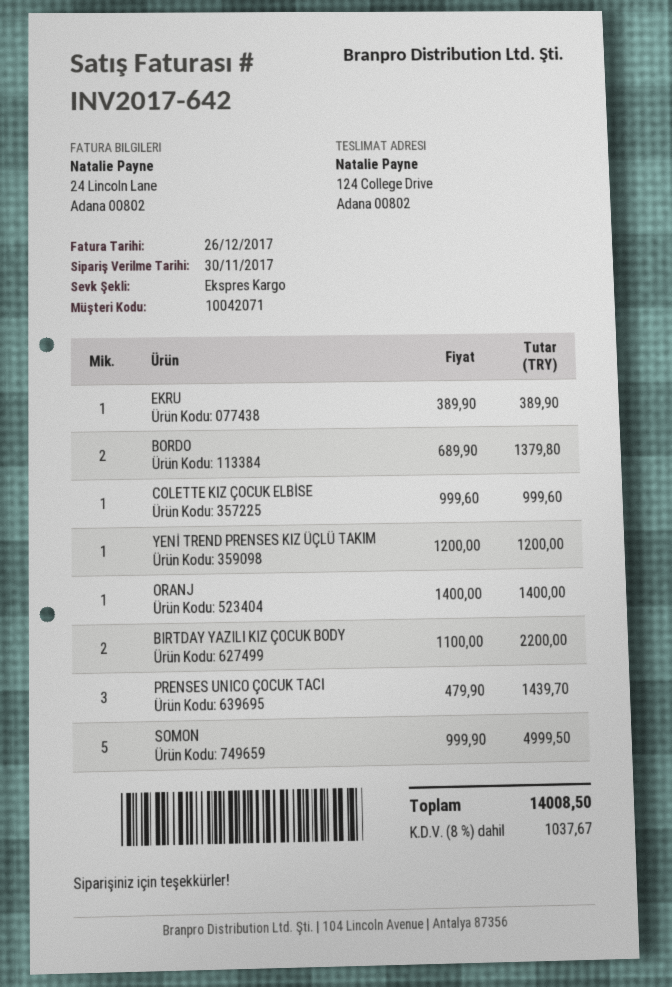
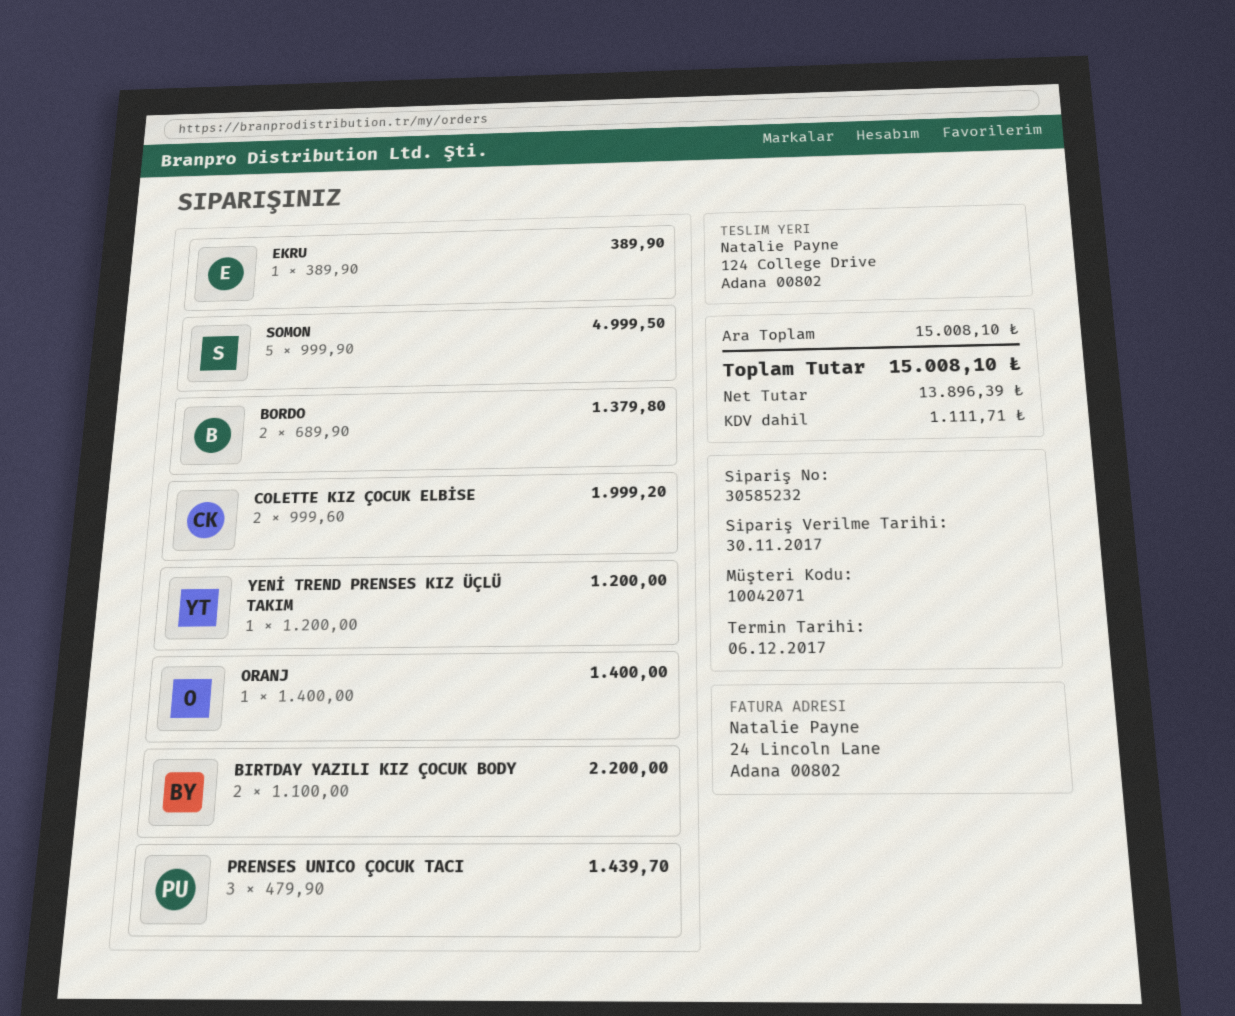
COLETTE KIZ ÇOCUK ELBİSE: 1 x 999.60 = 999.60 -> 2 x 999.60 = 1999.20
tax: 1037.67 -> 1111.71
total: 14008.50 -> 15008.10

